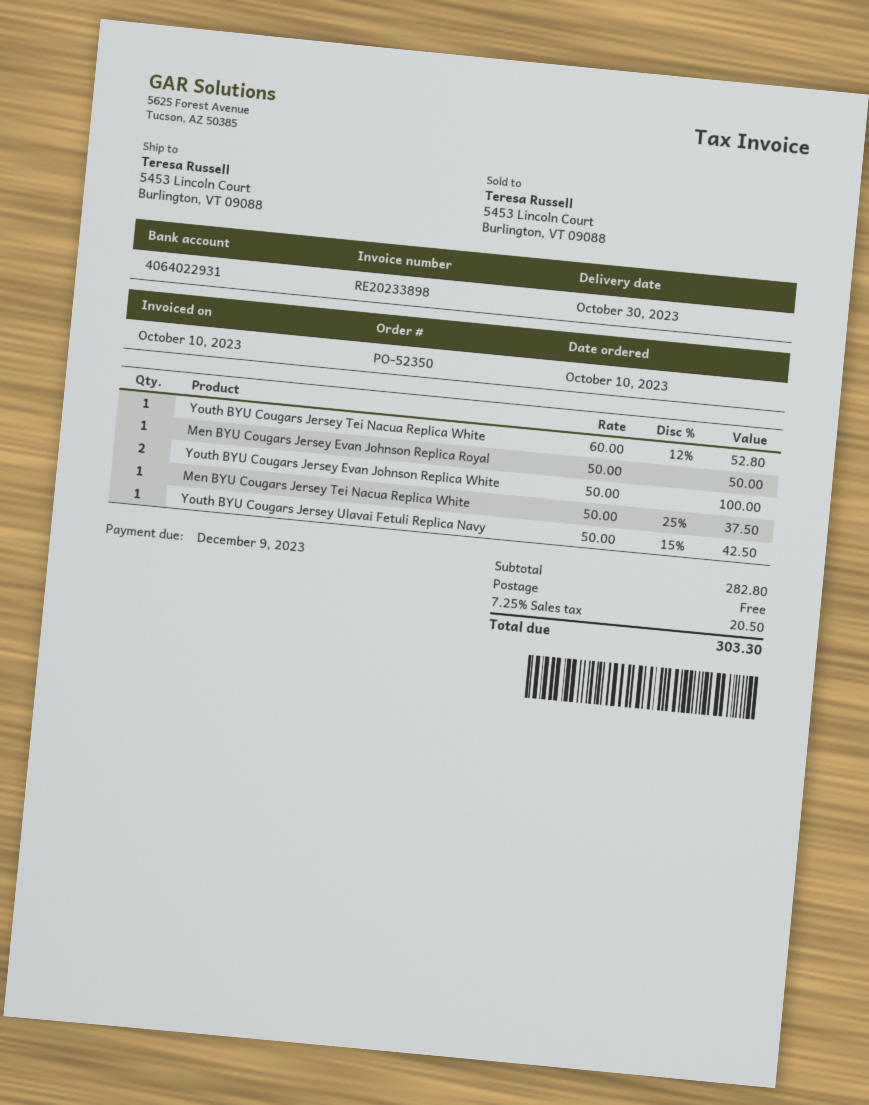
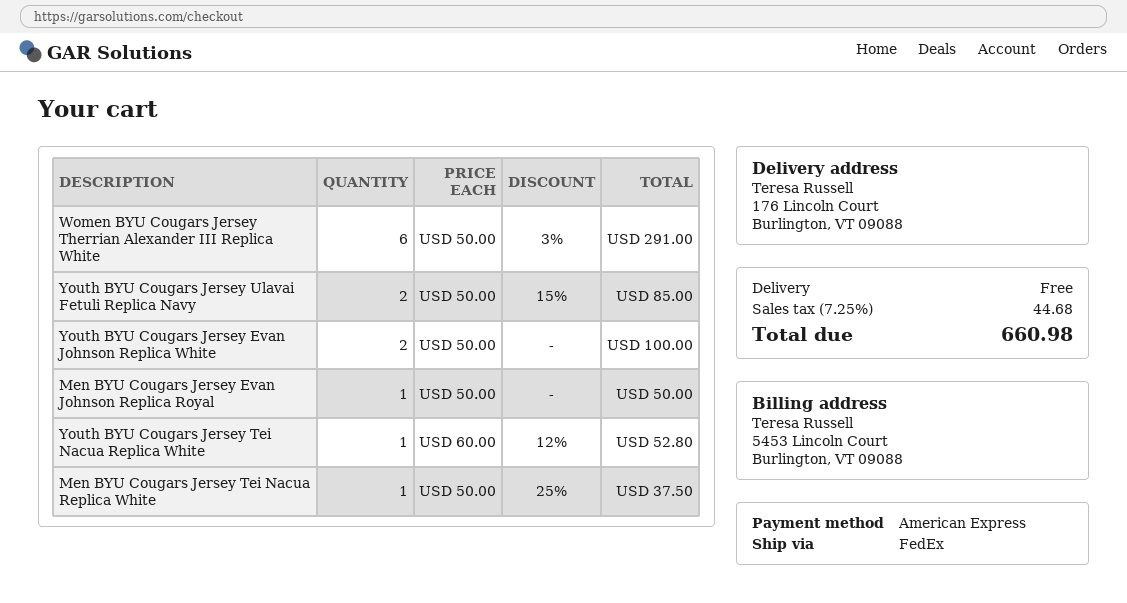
ship to: 5453 Lincoln Court, Burlington, VT 09088 -> 176 Lincoln Court, Burlington, VT 09088
Youth BYU Cougars Jersey Ulavai Fetuli Replica Navy: 1 x 50.00 - 15% = 42.50 -> 2 x 50.00 - 15% = 85.00
Women BYU Cougars Jersey Therrian Alexander III Replica White: none -> 6 x 50.00 - 3% = 291.00
tax: 7.25% = 20.50 -> 7.25% = 44.68
total: 303.30 -> 660.98

